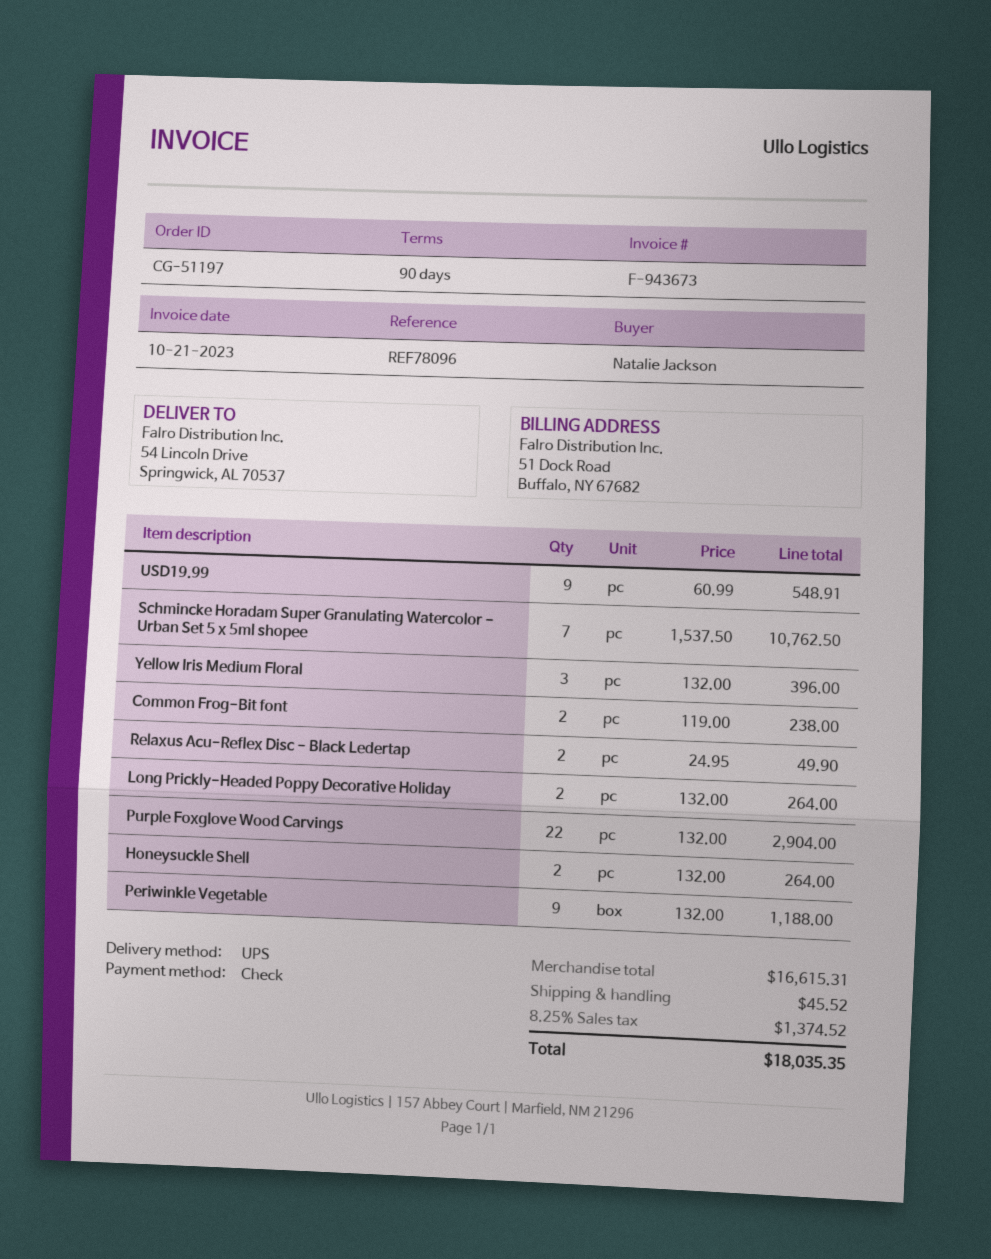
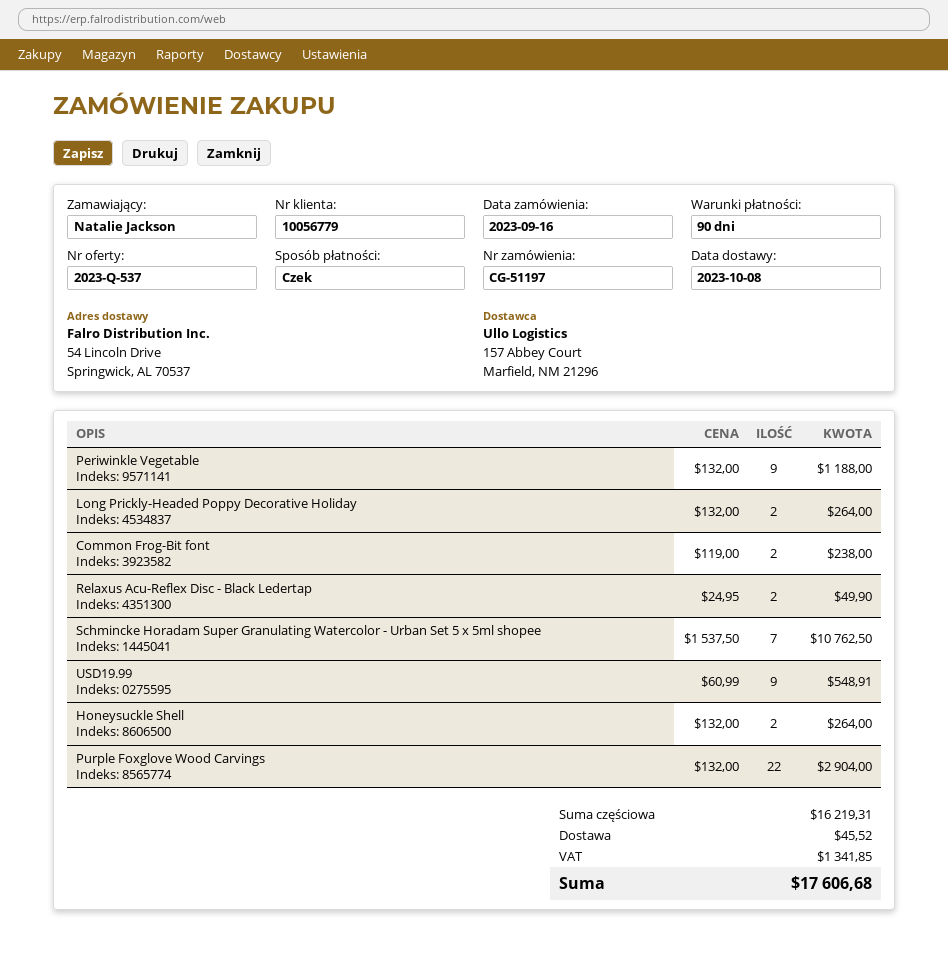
Yellow Iris Medium Floral: 3 x 132.00 = 396.00 -> none
subtotal: 16615.31 -> 16219.31
tax: 1374.52 -> 1341.85
total: 18035.35 -> 17606.68

